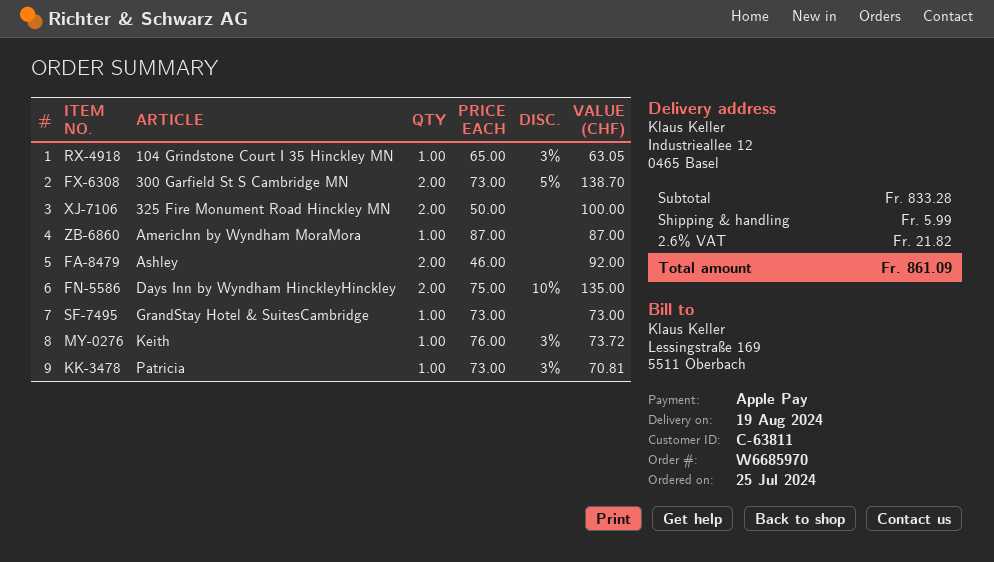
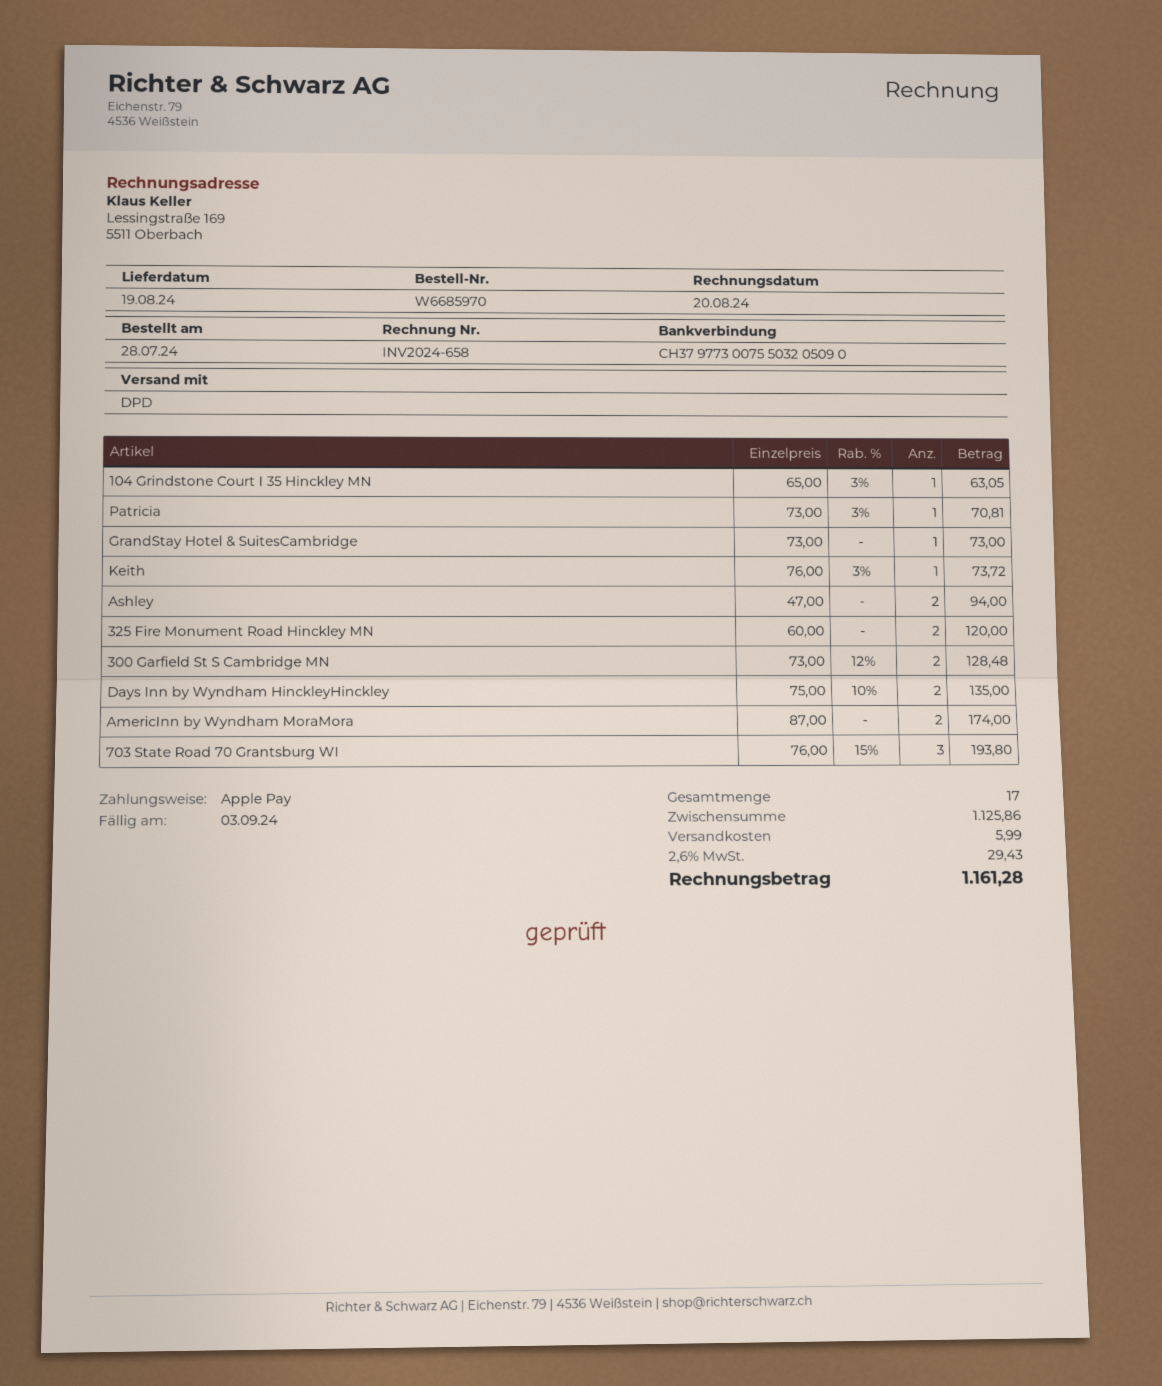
order date: 2024-07-25 -> 2024-07-28
300 Garfield St S Cambridge MN: 2 x 73.00 - 5% = 138.70 -> 2 x 73.00 - 12% = 128.48
325 Fire Monument Road Hinckley MN: 2 x 50.00 = 100.00 -> 2 x 60.00 = 120.00
AmericInn by Wyndham MoraMora: 1 x 87.00 = 87.00 -> 2 x 87.00 = 174.00
Ashley: 2 x 46.00 = 92.00 -> 2 x 47.00 = 94.00
703 State Road 70 Grantsburg WI: none -> 3 x 76.00 - 15% = 193.80
subtotal: 833.28 -> 1125.86
tax: 2.6% = 21.82 -> 2.6% = 29.43
total: 861.09 -> 1161.28

